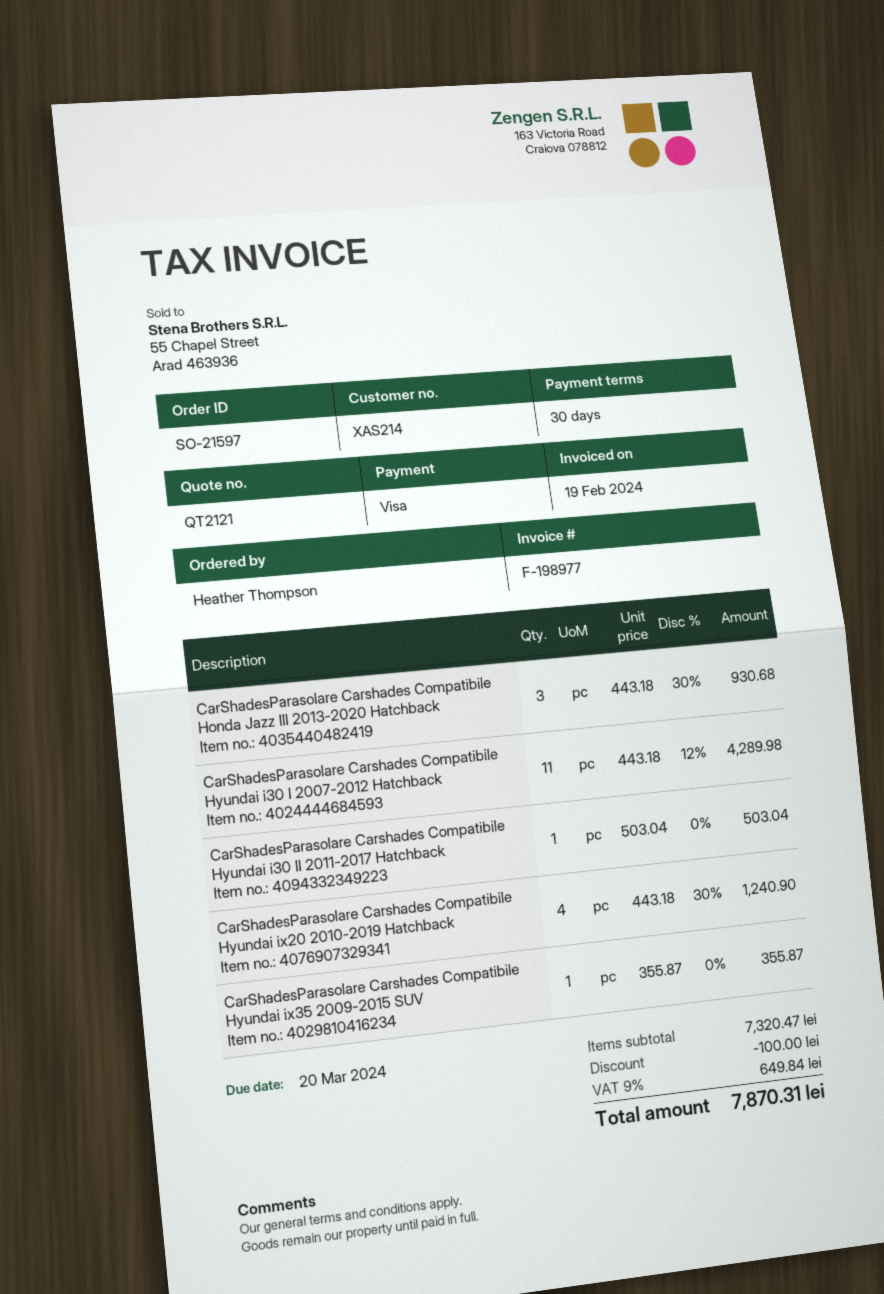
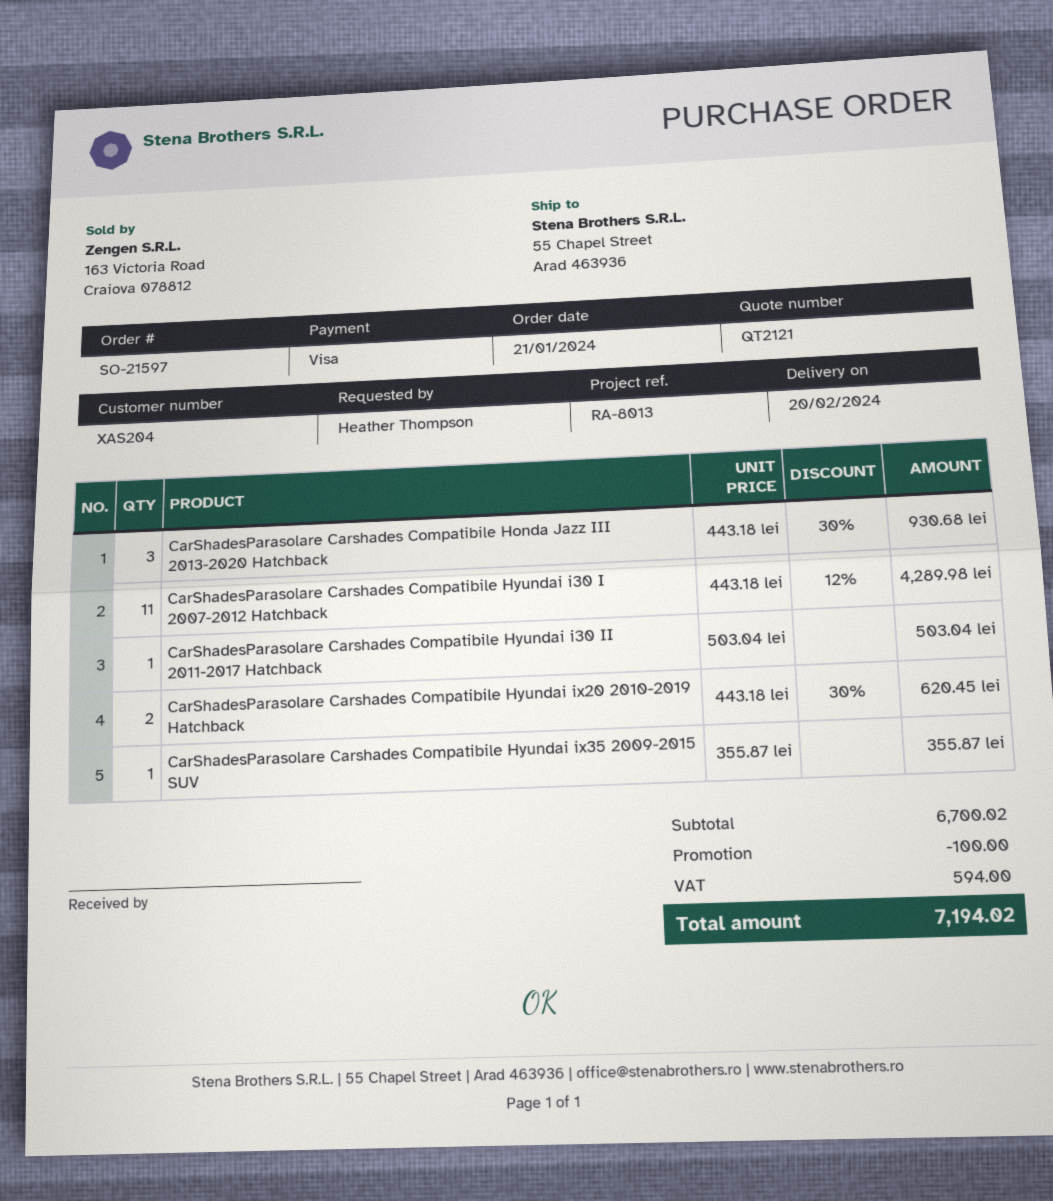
customer number: XAS214 -> XAS204
CarShadesParasolare Carshades Compatibile Hyundai ix20 2010-2019 Hatchback: 4 x 443.18 - 30% = 1240.90 -> 2 x 443.18 - 30% = 620.45
subtotal: 7320.47 -> 6700.02
tax: 649.84 -> 594.00
total: 7870.31 -> 7194.02

